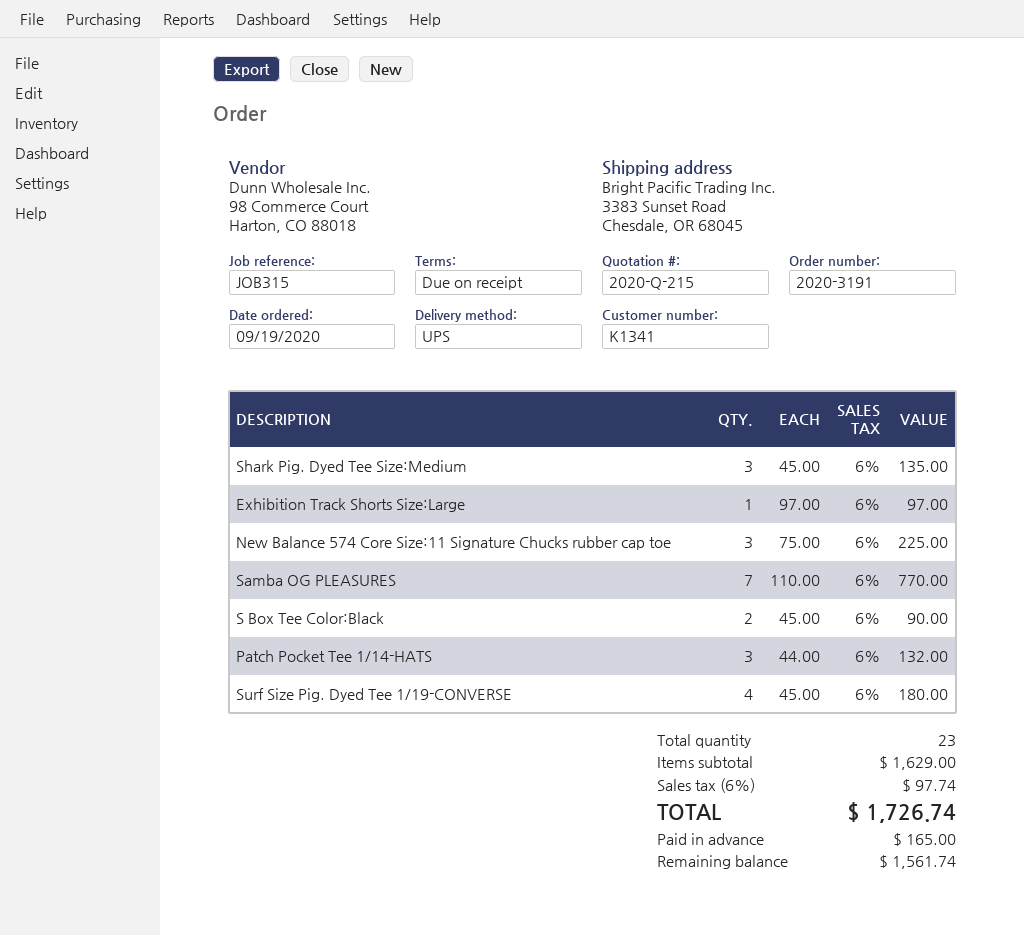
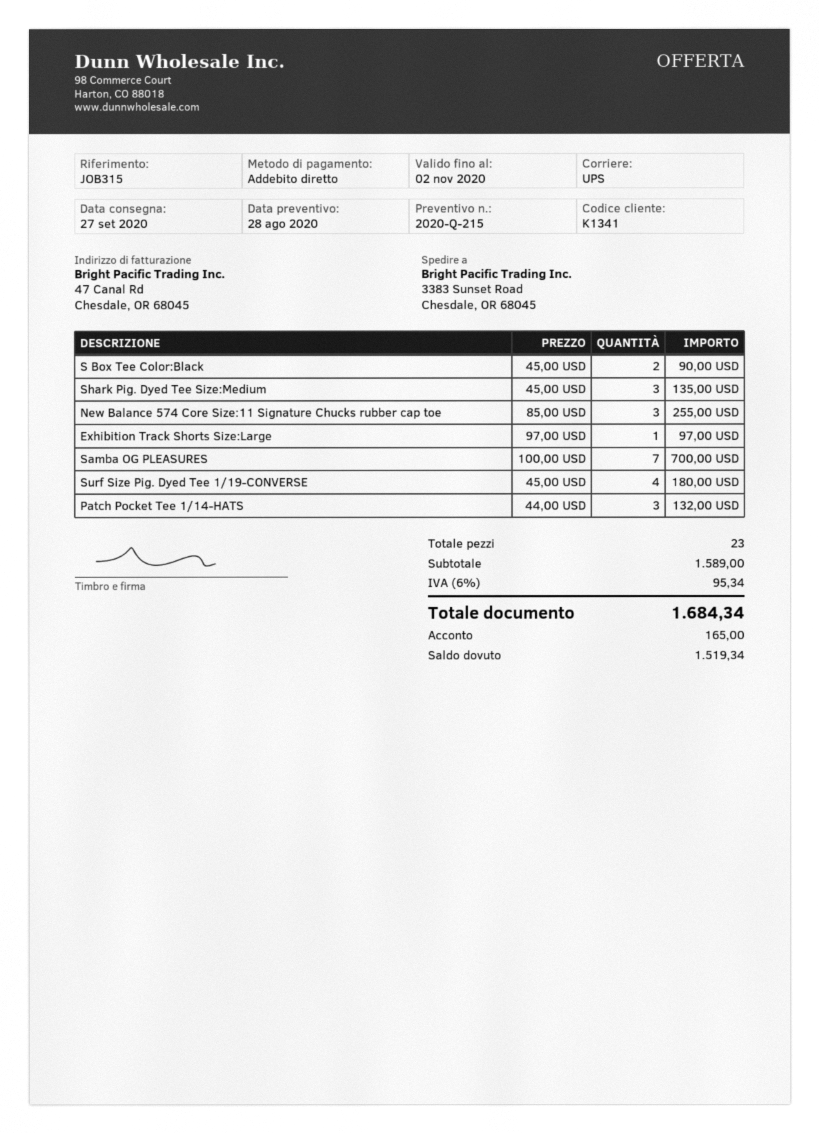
New Balance 574 Core Size:11 Signature Chucks rubber cap toe: 3 x 75.00 = 225.00 -> 3 x 85.00 = 255.00
Samba OG PLEASURES: 7 x 110.00 = 770.00 -> 7 x 100.00 = 700.00
subtotal: 1629.00 -> 1589.00
tax: 6% = 97.74 -> 6% = 95.34
total: 1726.74 -> 1684.34
balance: 1561.74 -> 1519.34

